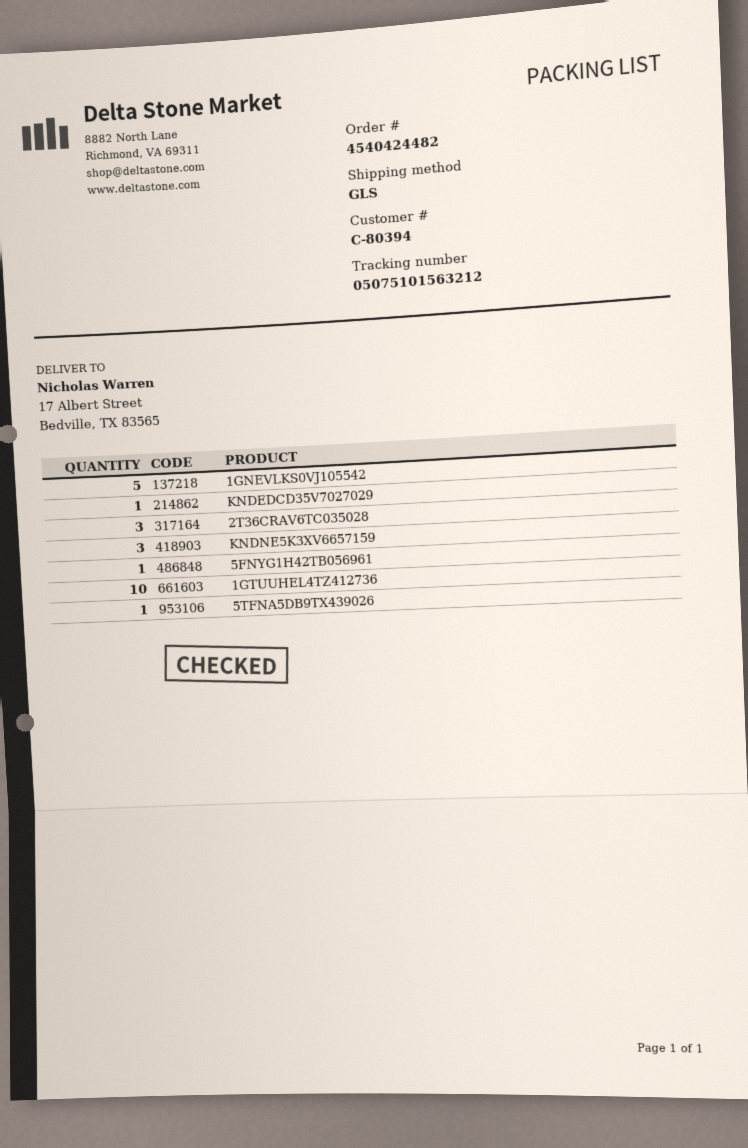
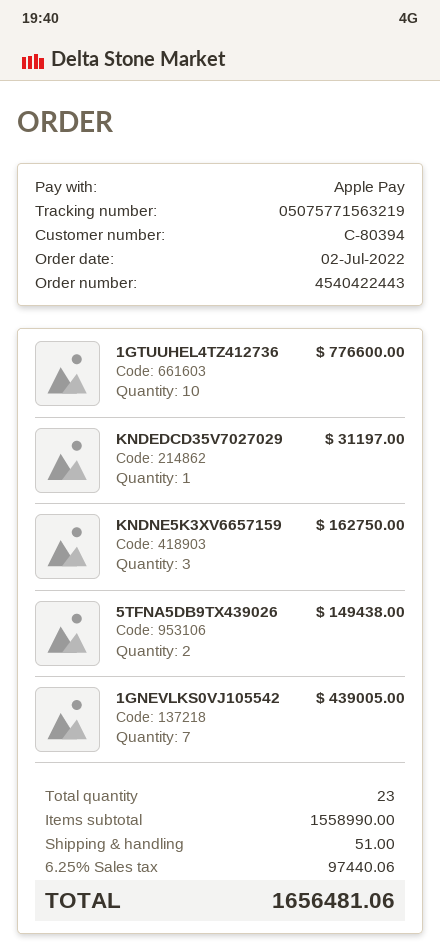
order number: 4540424482 -> 4540422443
tracking number: 05075101563212 -> 05075771563219
1GNEVLKS0VJ105542: 5 -> 7
2T36CRAV6TC035028: 3 -> none
5FNYG1H42TB056961: 1 -> none
5TFNA5DB9TX439026: 1 -> 2

